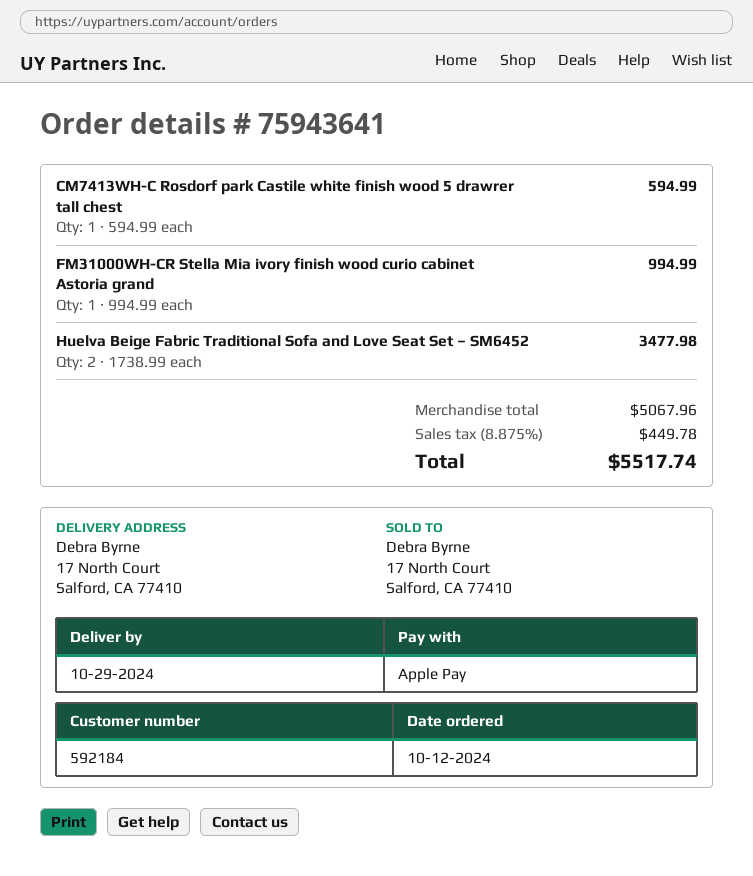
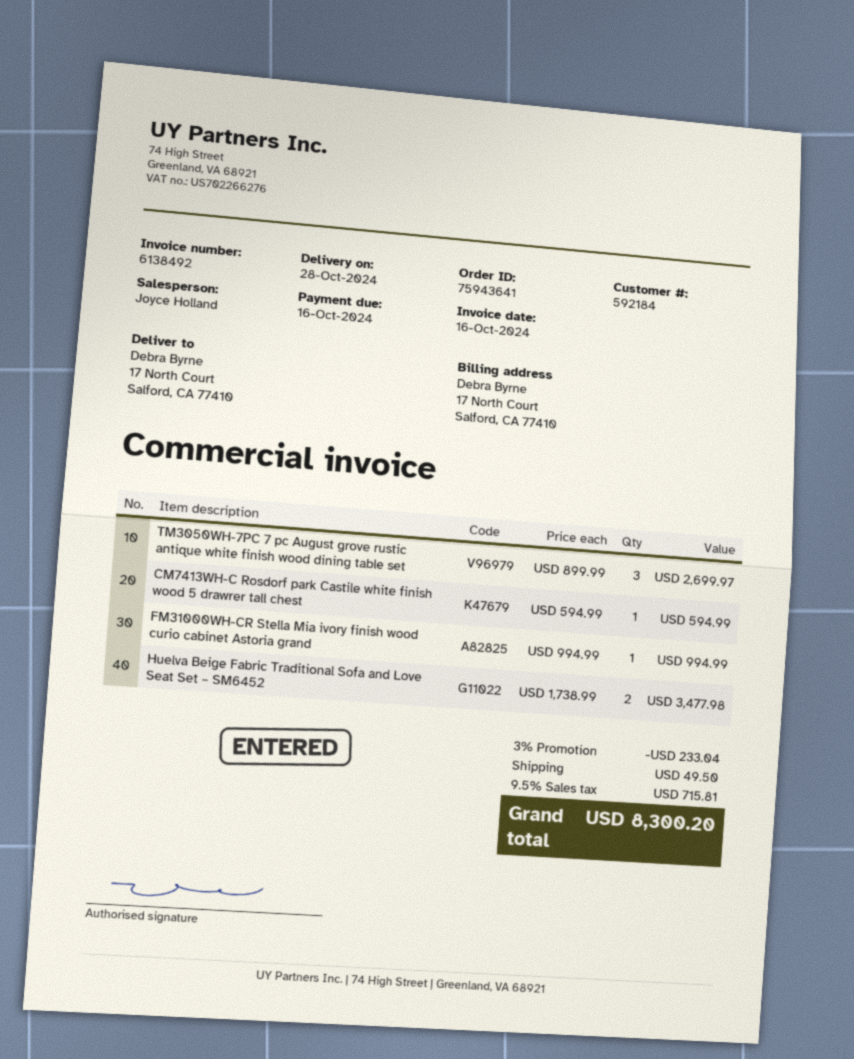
delivery date: 2024-10-29 -> 2024-10-28
TM3050WH-7PC 7 pc August grove rustic antique white finish wood dining table set: none -> 3 x 899.99 = 2699.97
discount: none -> 3% = 233.04
shipping: none -> 49.50
tax: 8.875% = 449.78 -> 9.5% = 715.81
total: 5517.74 -> 8300.20

